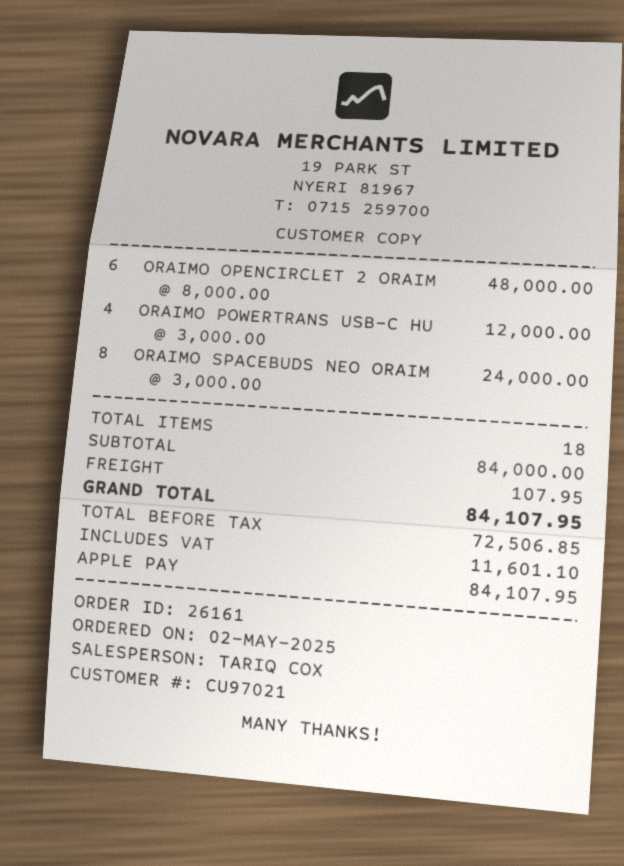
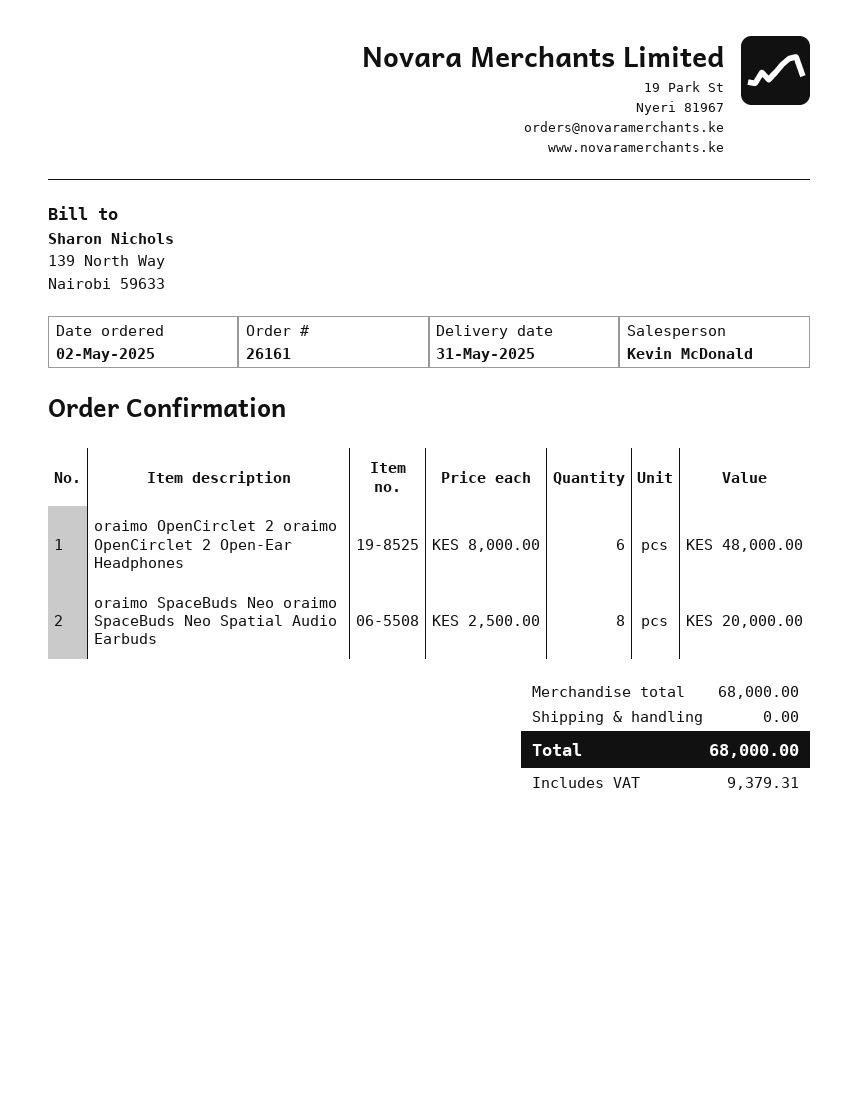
sales rep: TARIQ COX -> Kevin McDonald
ORAIMO POWERTRANS USB-C HU: 4 x 3000.00 = 12000.00 -> none
ORAIMO SPACEBUDS NEO ORAIM: 8 x 3000.00 = 24000.00 -> 8 x 2500.00 = 20000.00
subtotal: 84000.00 -> 68000.00
shipping: 107.95 -> 0.00
tax: 11601.10 -> 9379.31
total: 84107.95 -> 68000.00

